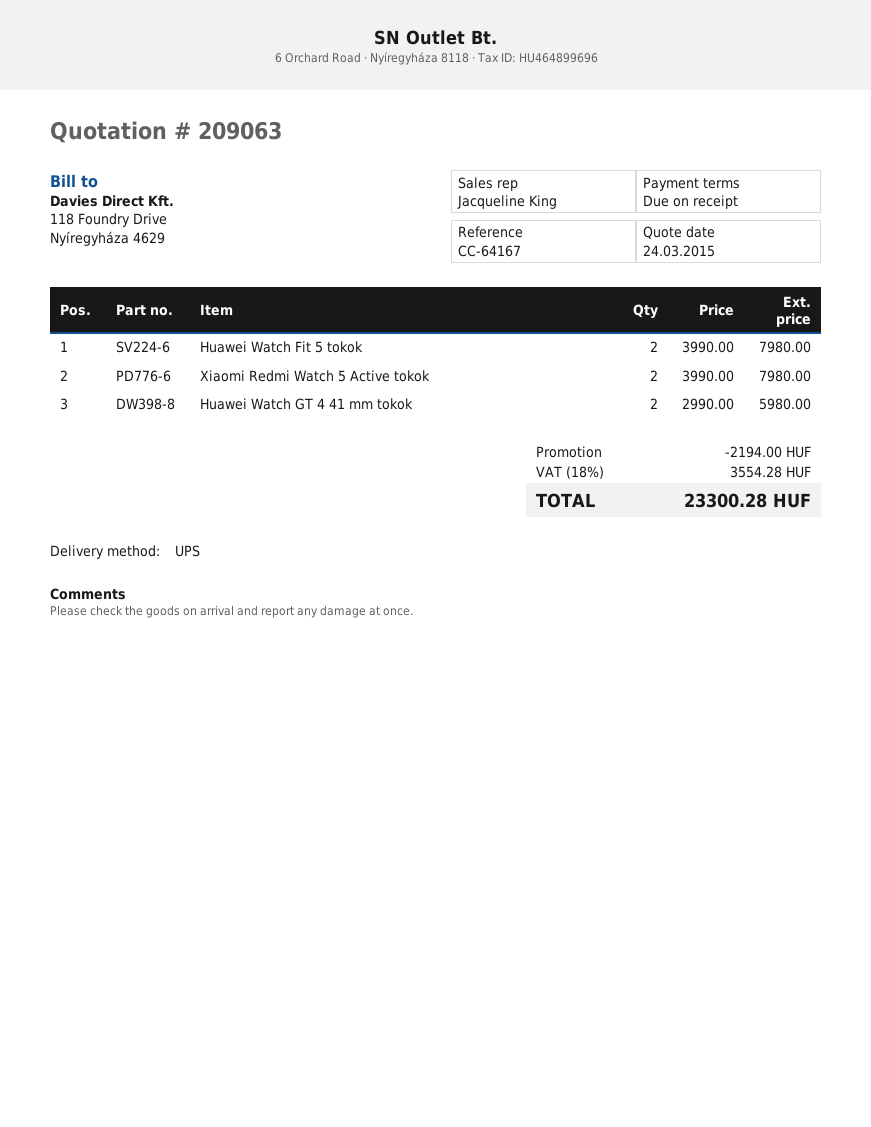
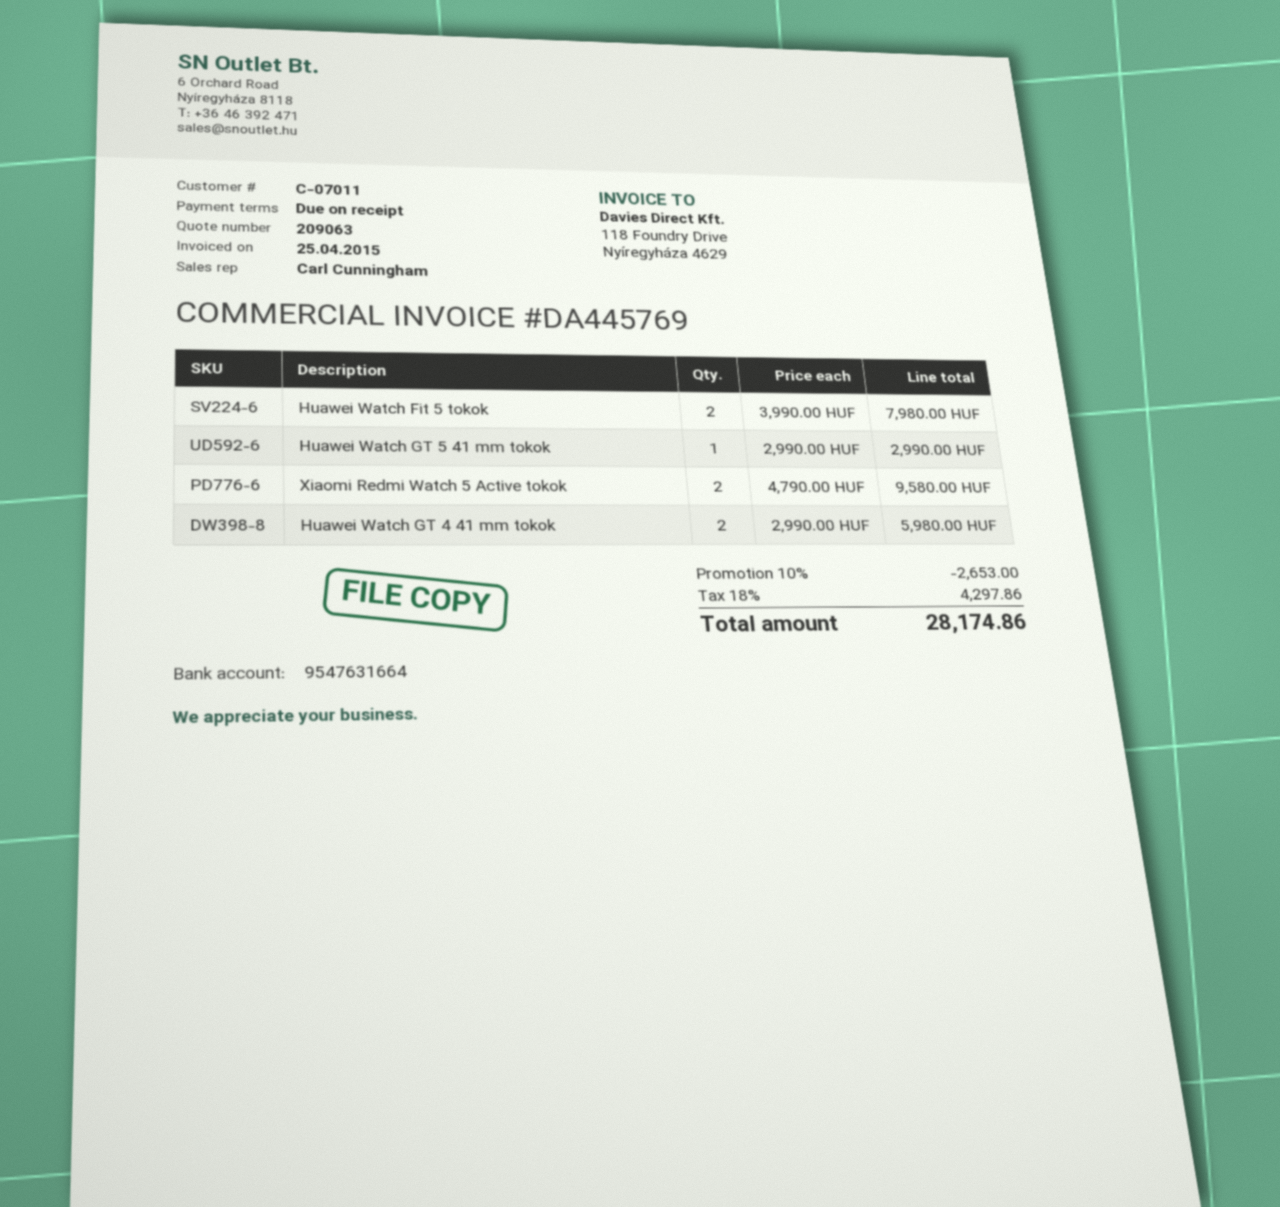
sales rep: Jacqueline King -> Carl Cunningham
Xiaomi Redmi Watch 5 Active tokok: 2 x 3990.00 = 7980.00 -> 2 x 4790.00 = 9580.00
Huawei Watch GT 5 41 mm tokok: none -> 1 x 2990.00 = 2990.00
discount: 2194.00 -> 2653.00
tax: 18% = 3554.28 -> 18% = 4297.86
total: 23300.28 -> 28174.86

